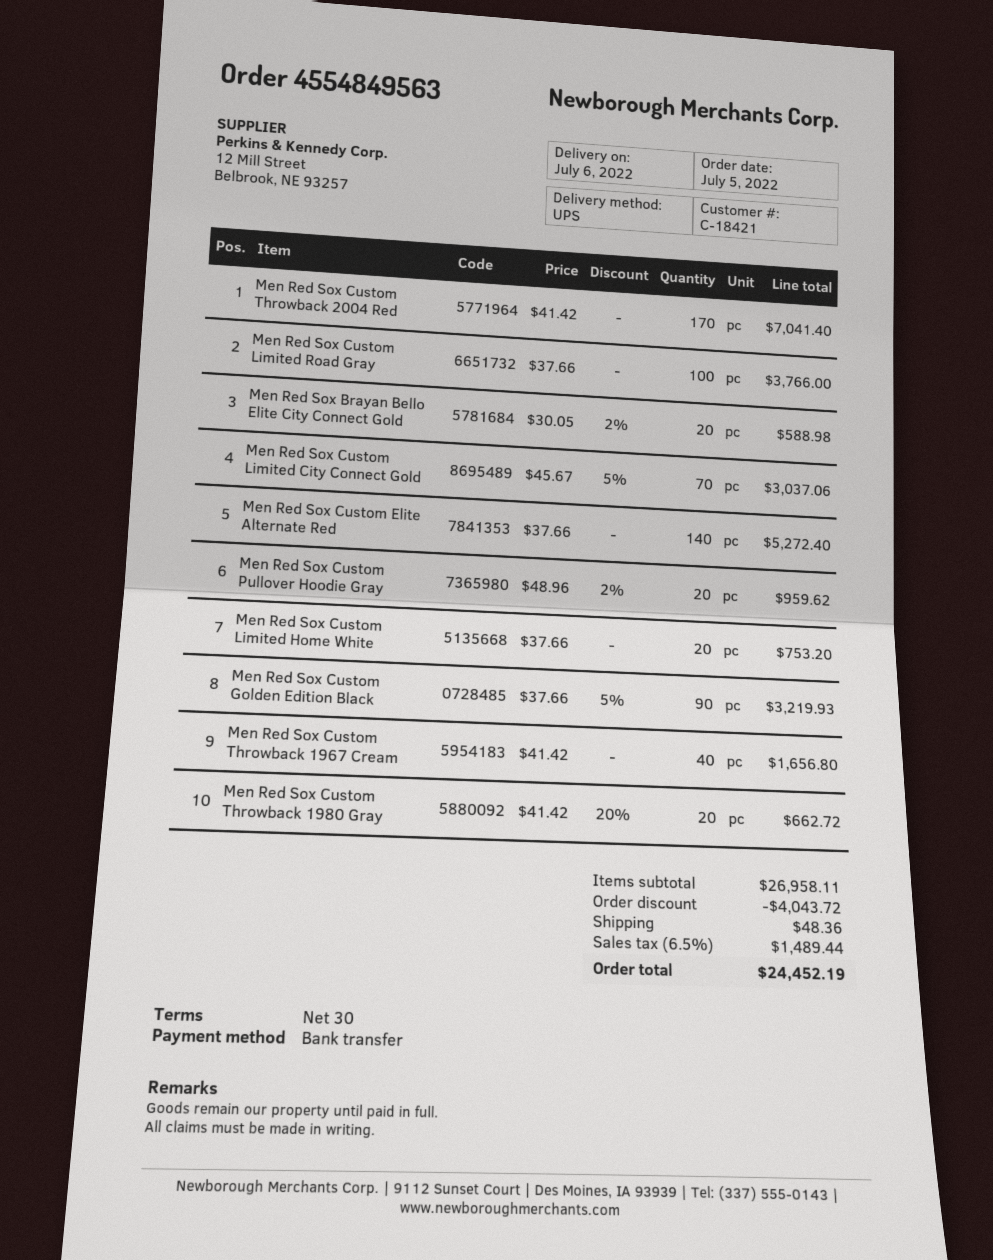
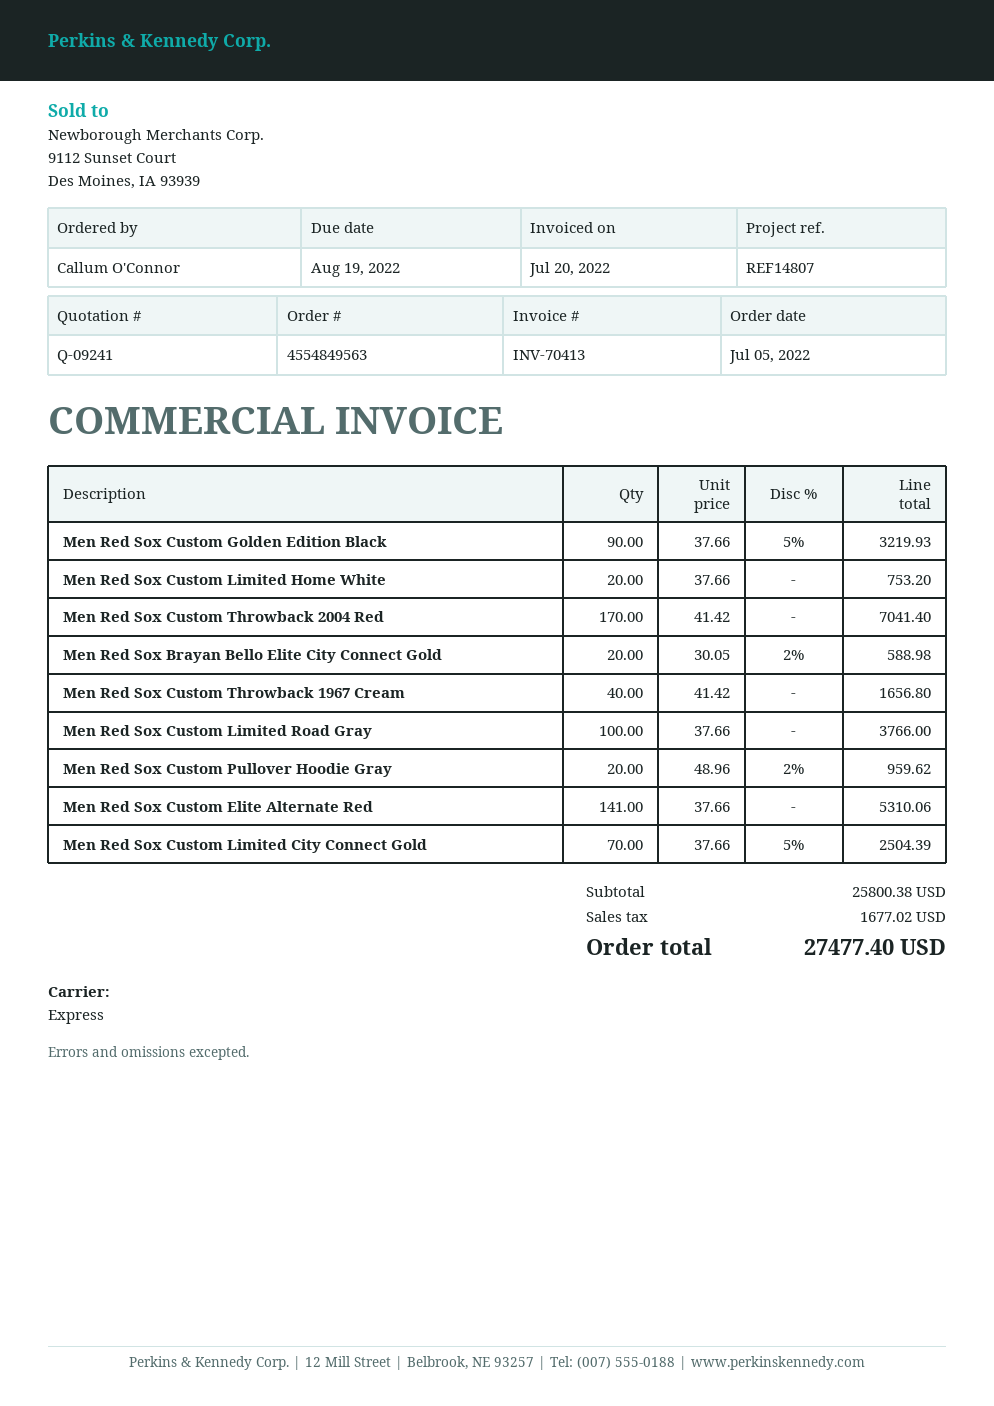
shipping method: UPS -> express
Men Red Sox Custom Limited City Connect Gold: 70 x 45.67 - 5% = 3037.06 -> 70 x 37.66 - 5% = 2504.39
Men Red Sox Custom Elite Alternate Red: 140 x 37.66 = 5272.40 -> 141 x 37.66 = 5310.06
Men Red Sox Custom Throwback 1980 Gray: 20 x 41.42 - 20% = 662.72 -> none
subtotal: 26958.11 -> 25800.38
discount: 4043.72 -> none
shipping: 48.36 -> none
tax: 1489.44 -> 1677.02
total: 24452.19 -> 27477.40

